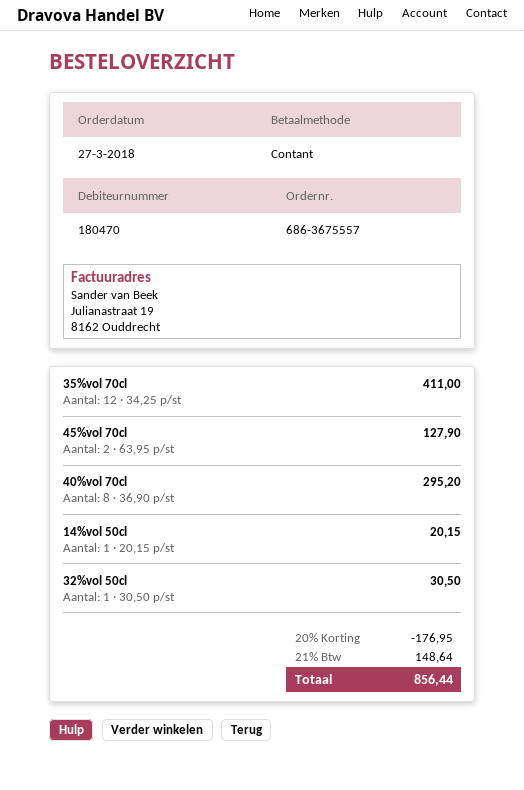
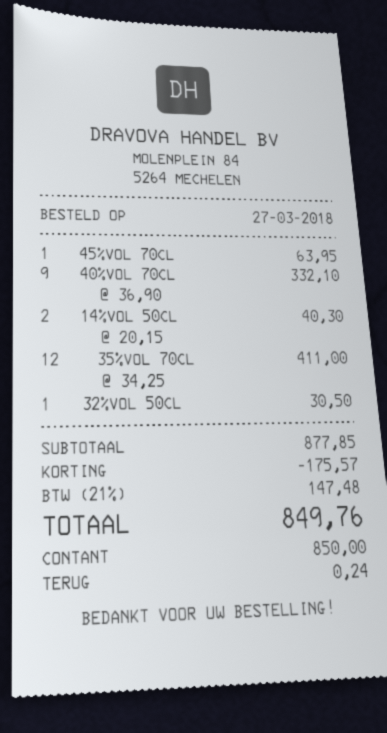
45%vol 70cl: 2 x 63.95 = 127.90 -> 1 x 63.95 = 63.95
40%vol 70cl: 8 x 36.90 = 295.20 -> 9 x 36.90 = 332.10
14%vol 50cl: 1 x 20.15 = 20.15 -> 2 x 20.15 = 40.30
discount: 176.95 -> 175.57
tax: 21% = 148.64 -> 21% = 147.48
total: 856.44 -> 849.76

